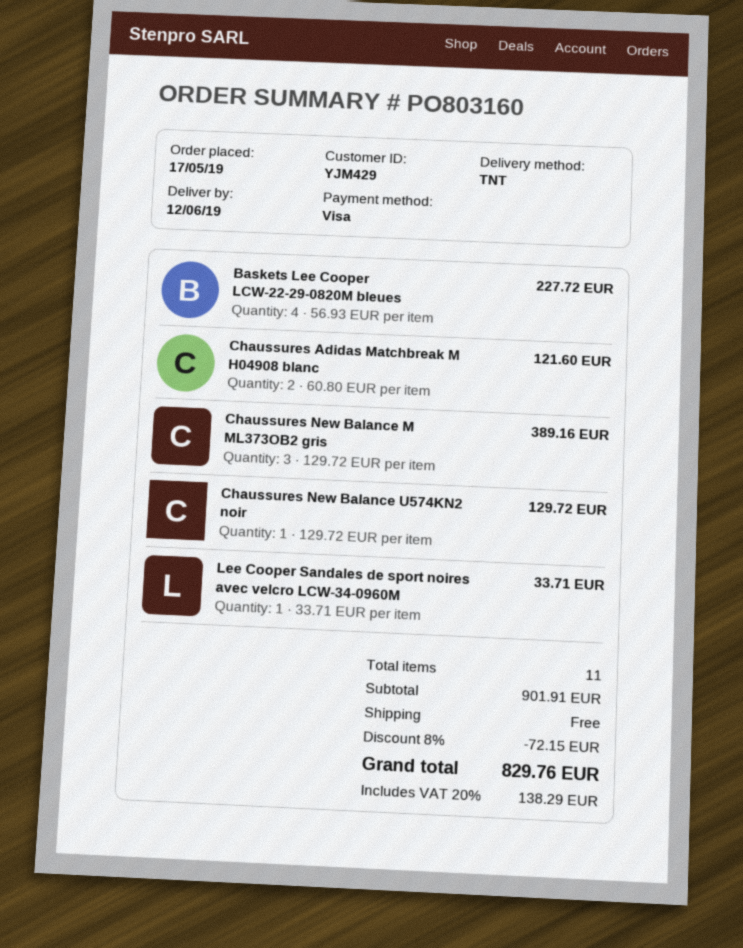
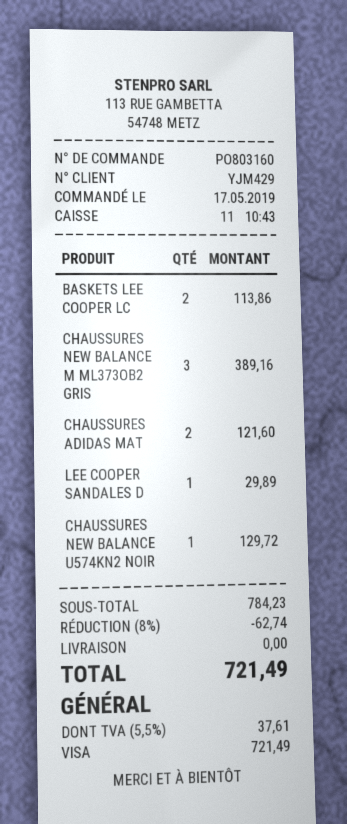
Baskets Lee Cooper LCW-22-29-0820M bleues: 4 for 227.72 -> 2 for 113.86
Lee Cooper Sandales de sport noires avec velcro LCW-34-0960M: 1 for 33.71 -> 1 for 29.89
subtotal: 901.91 -> 784.23
discount: 8% = 72.15 -> 8% = 62.74
tax: 20% = 138.29 -> 5.5% = 37.61
total: 829.76 -> 721.49

